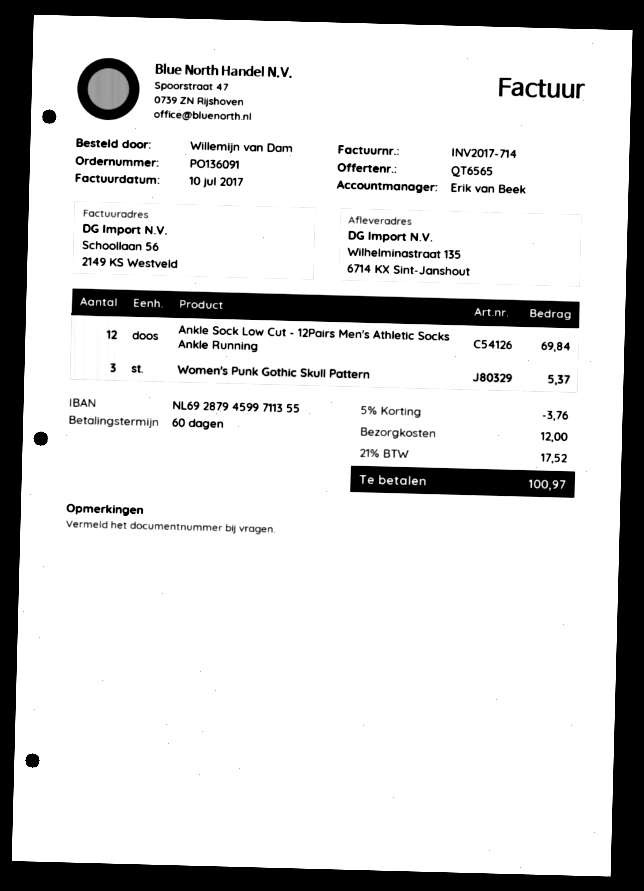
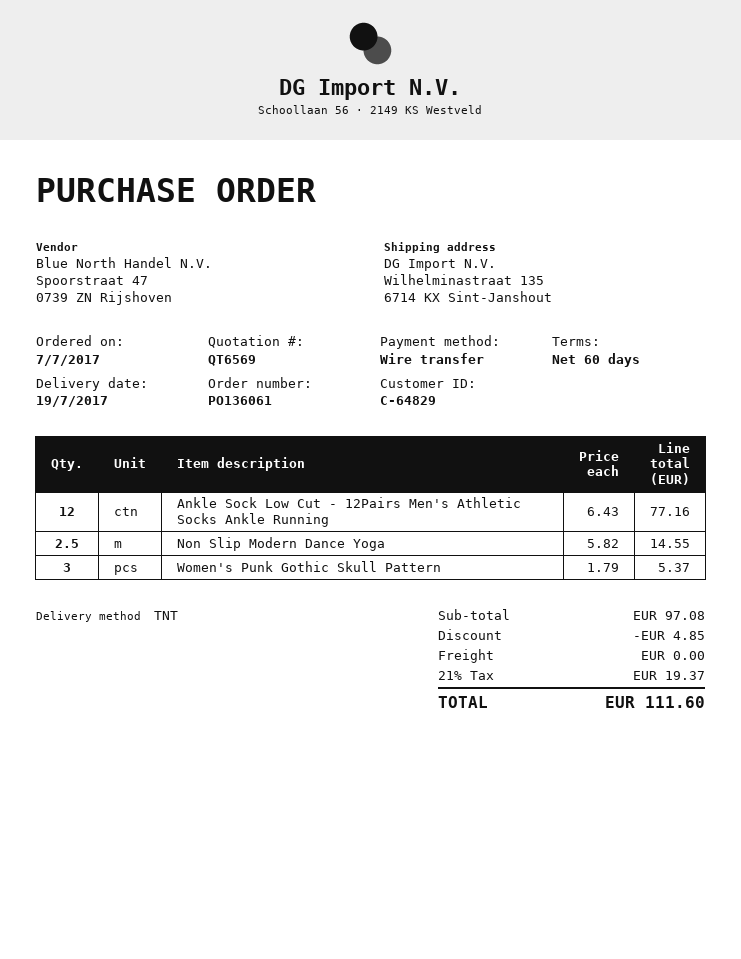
quote number: QT6565 -> QT6569
order number: PO136091 -> PO136061
Ankle Sock Low Cut - 12Pairs Men's Athletic Socks Ankle Running: 12 for 69.84 -> 12 for 77.16
Non Slip Modern Dance Yoga: none -> 2.5 for 14.55
discount: 3.76 -> 4.85
shipping: 12.00 -> 0.00
tax: 21% = 17.52 -> 21% = 19.37
total: 100.97 -> 111.60

